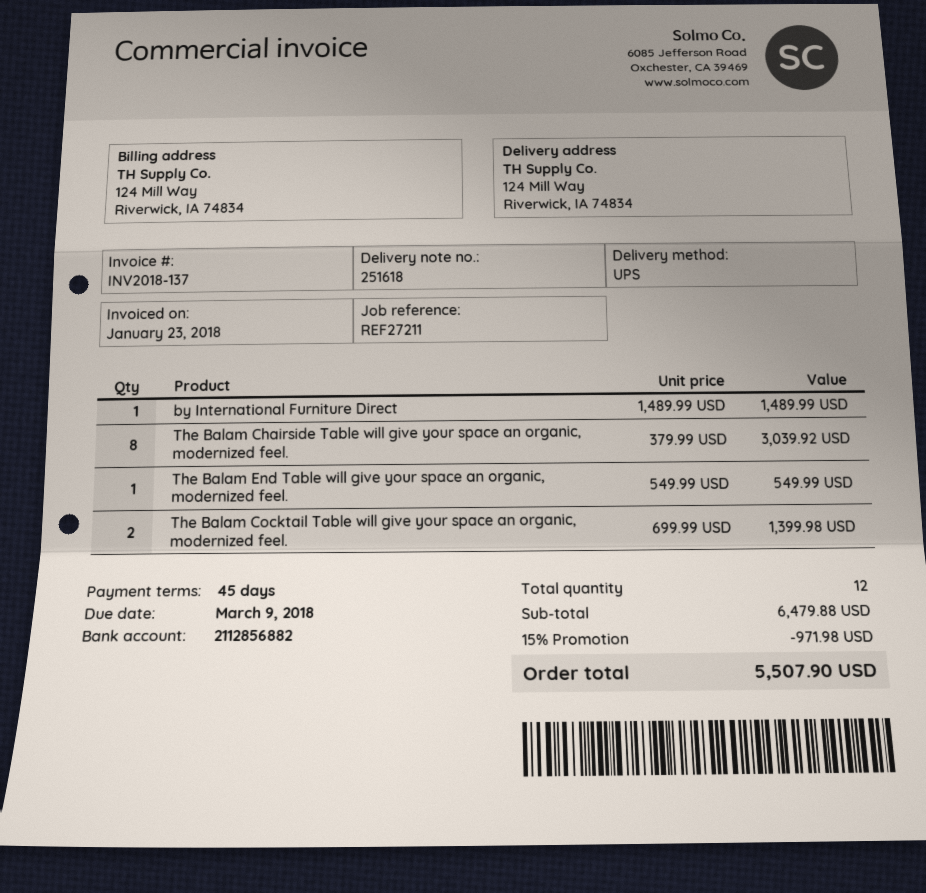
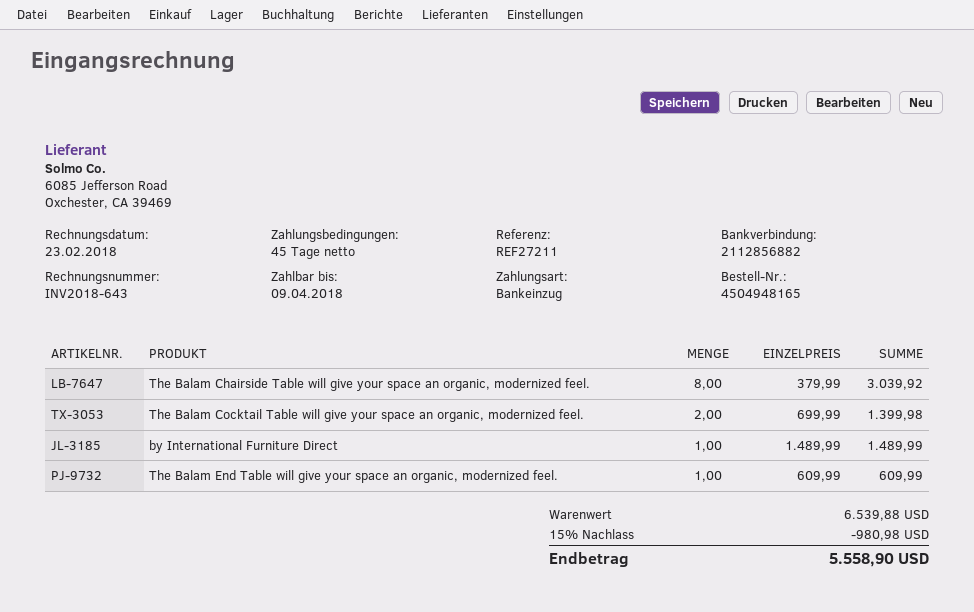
invoice number: INV2018-137 -> INV2018-643
invoice date: 2018-01-23 -> 2018-02-23
due date: 2018-03-09 -> 2018-04-09
The Balam End Table will give your space an organic, modernized feel.: 1 x 549.99 = 549.99 -> 1 x 609.99 = 609.99
subtotal: 6479.88 -> 6539.88
discount: 15% = 971.98 -> 15% = 980.98
total: 5507.90 -> 5558.90

